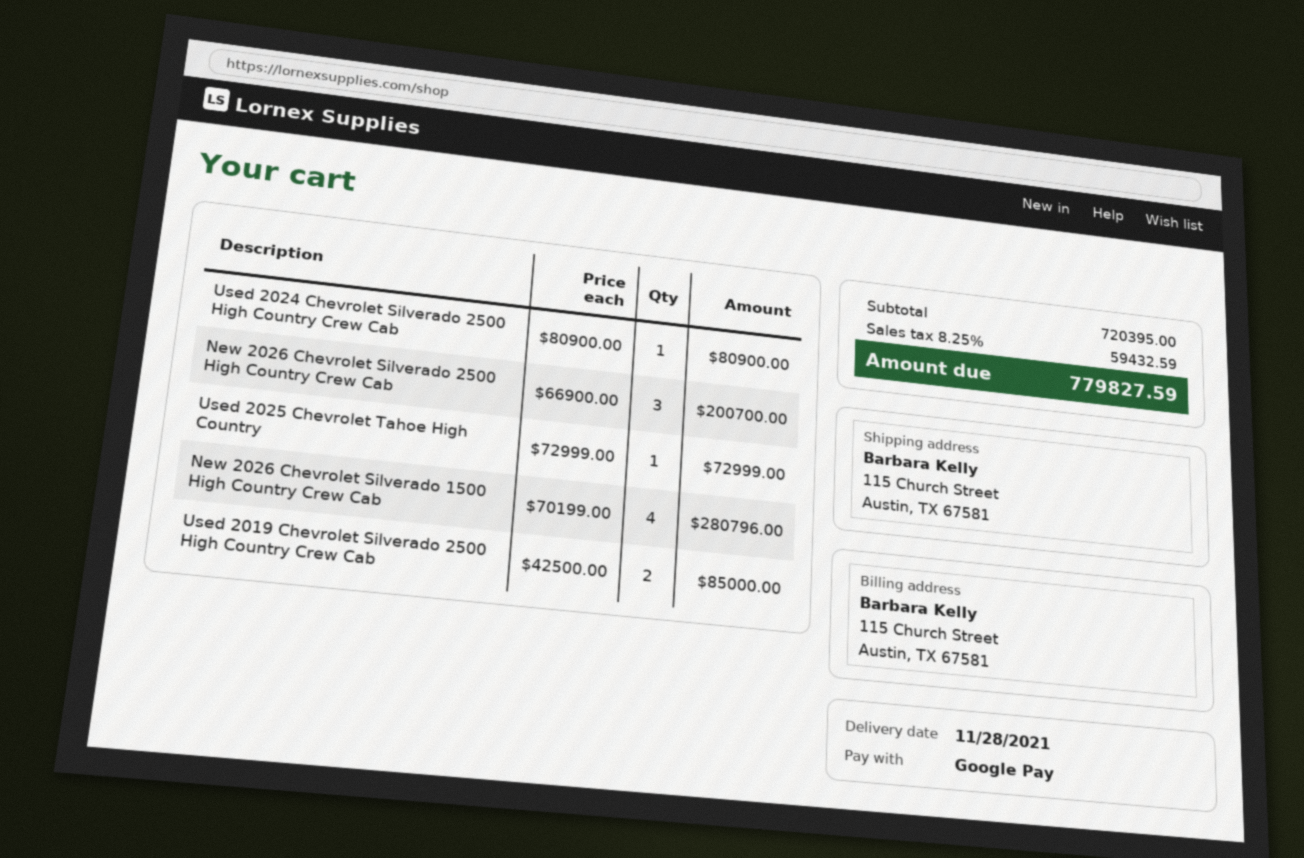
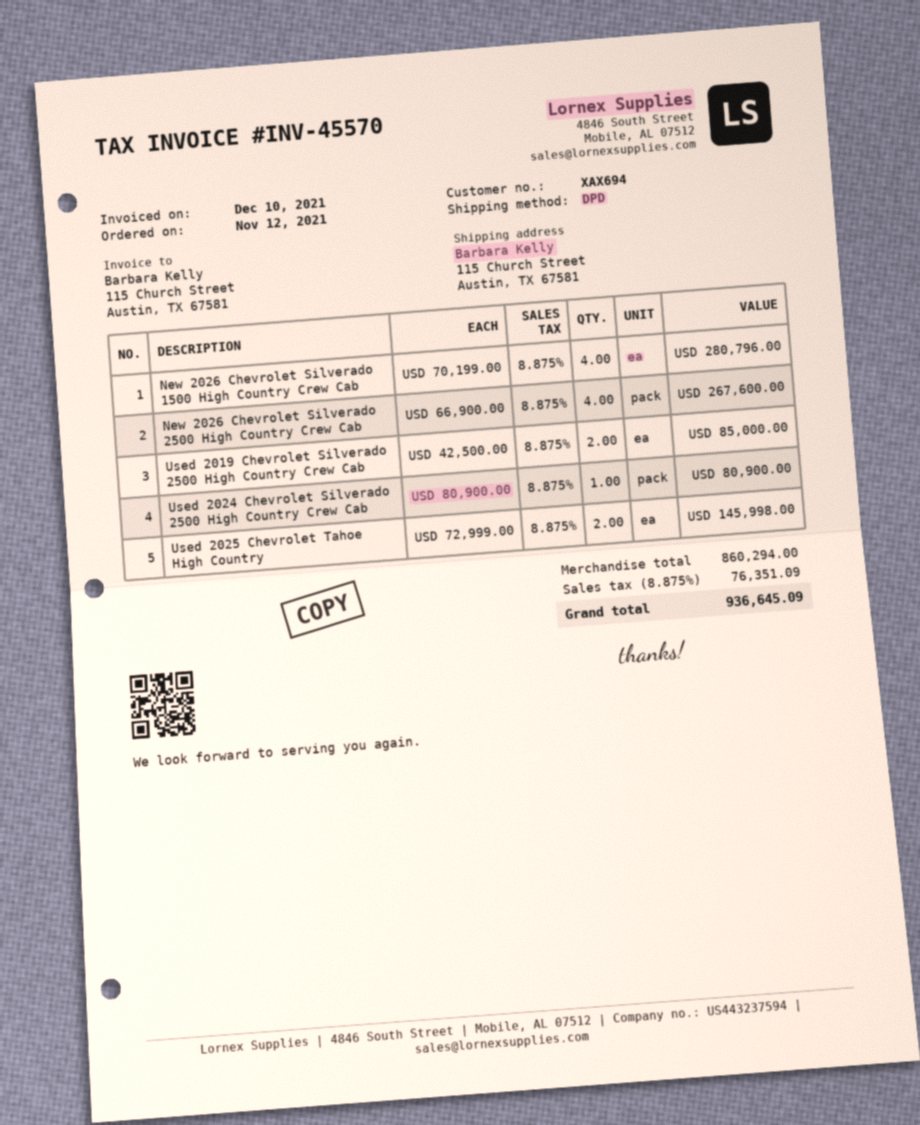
New 2026 Chevrolet Silverado 2500 High Country Crew Cab: 3 x 66900.00 = 200700.00 -> 4 x 66900.00 = 267600.00
Used 2025 Chevrolet Tahoe High Country: 1 x 72999.00 = 72999.00 -> 2 x 72999.00 = 145998.00
subtotal: 720395.00 -> 860294.00
tax: 8.25% = 59432.59 -> 8.875% = 76351.09
total: 779827.59 -> 936645.09

